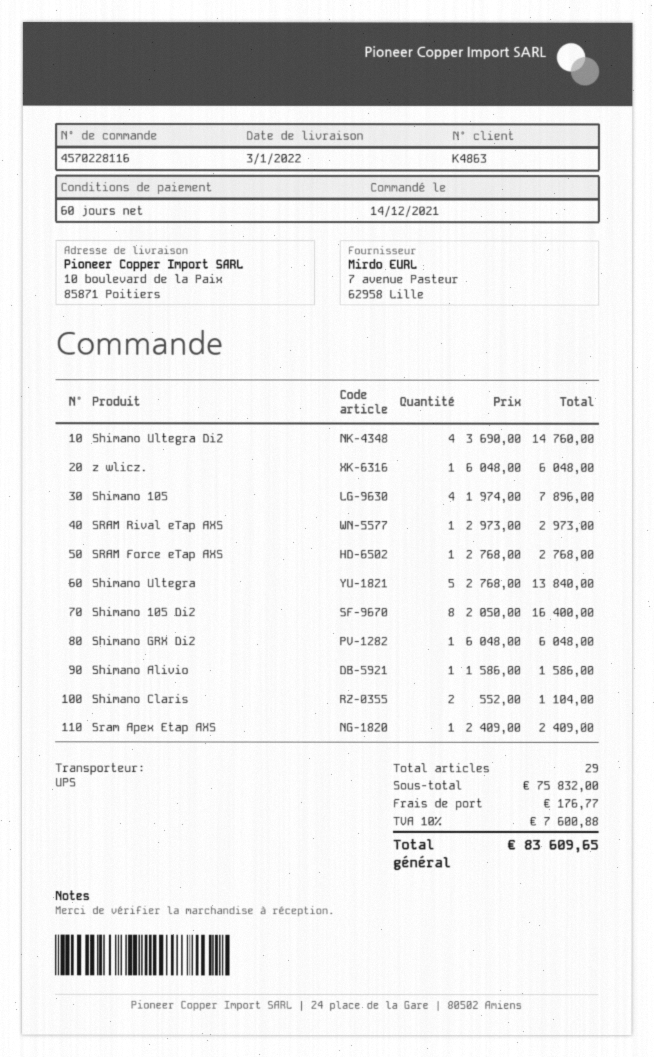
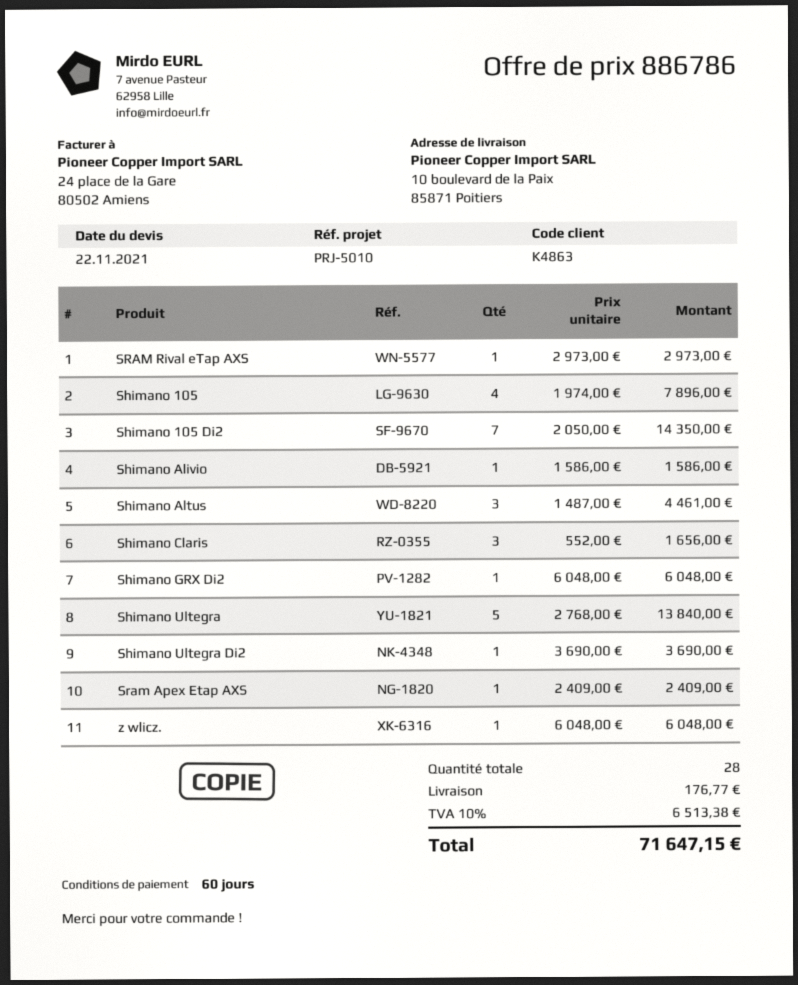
Shimano Ultegra Di2: 4 x 3690.00 = 14760.00 -> 1 x 3690.00 = 3690.00
SRAM Force eTap AXS: 1 x 2768.00 = 2768.00 -> none
Shimano 105 Di2: 8 x 2050.00 = 16400.00 -> 7 x 2050.00 = 14350.00
Shimano Claris: 2 x 552.00 = 1104.00 -> 3 x 552.00 = 1656.00
Shimano Altus: none -> 3 x 1487.00 = 4461.00
total quantity: 29 -> 28
tax: 10% = 7600.88 -> 10% = 6513.38
total: 83609.65 -> 71647.15

